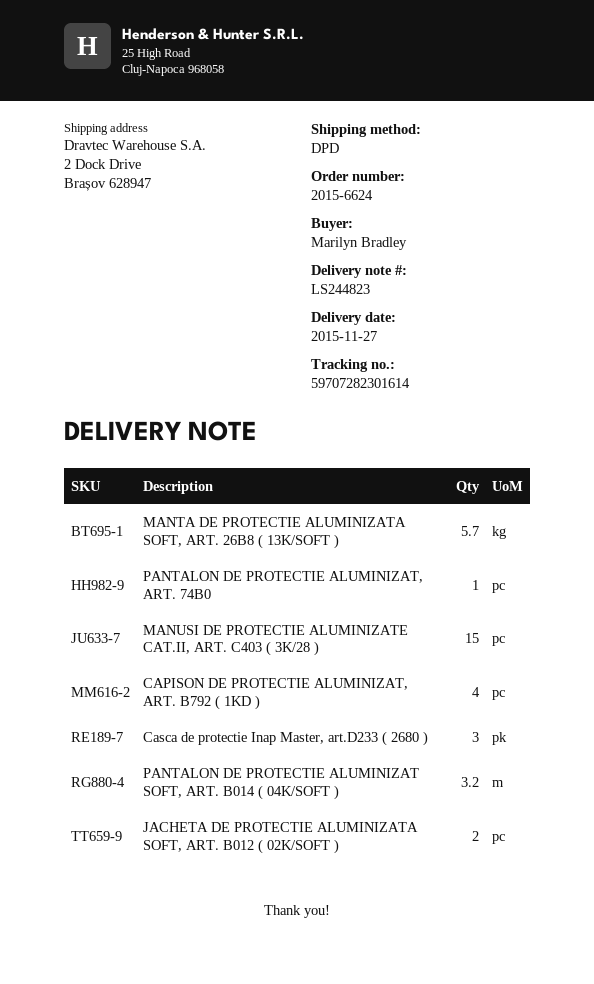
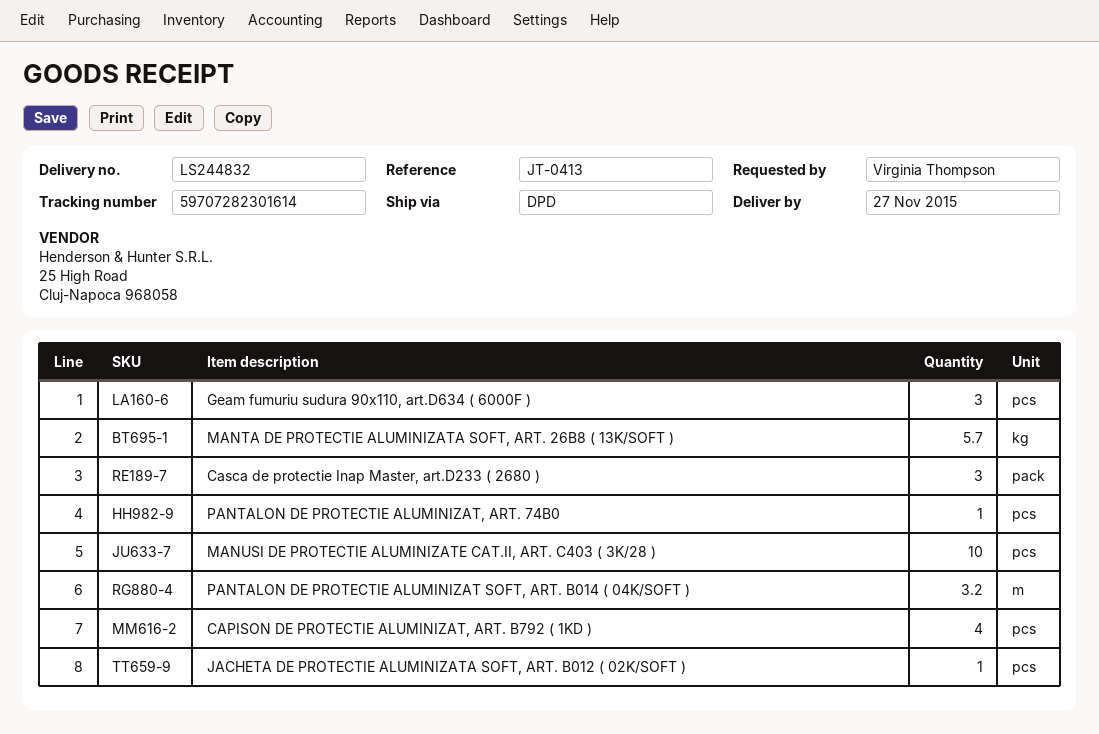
delivery note number: LS244823 -> LS244832
ordered by: Marilyn Bradley -> Virginia Thompson
MANUSI DE PROTECTIE ALUMINIZATE CAT.II, ART. C403 ( 3K/28 ): 15 -> 10
JACHETA DE PROTECTIE ALUMINIZATA SOFT, ART. B012 ( 02K/SOFT ): 2 -> 1
Geam fumuriu sudura 90x110, art.D634 ( 6000F ): none -> 3

